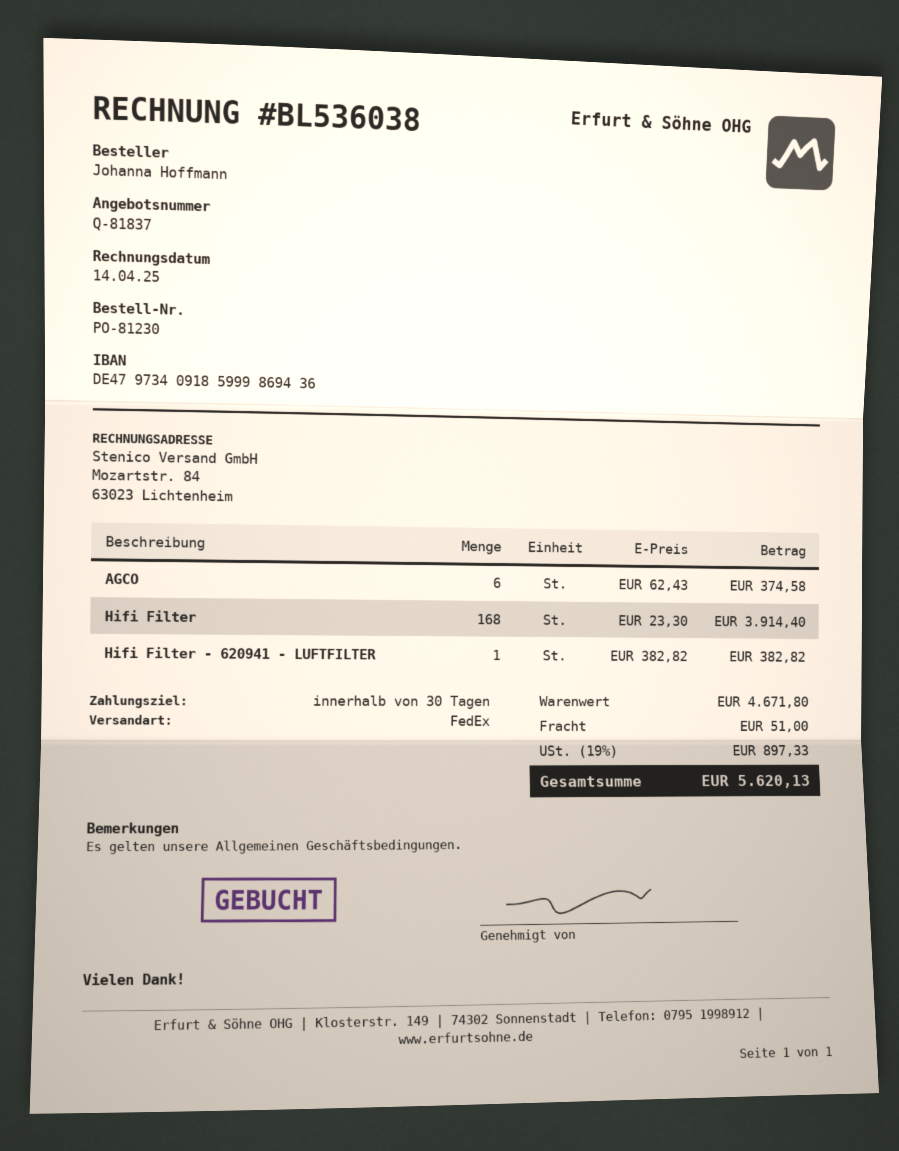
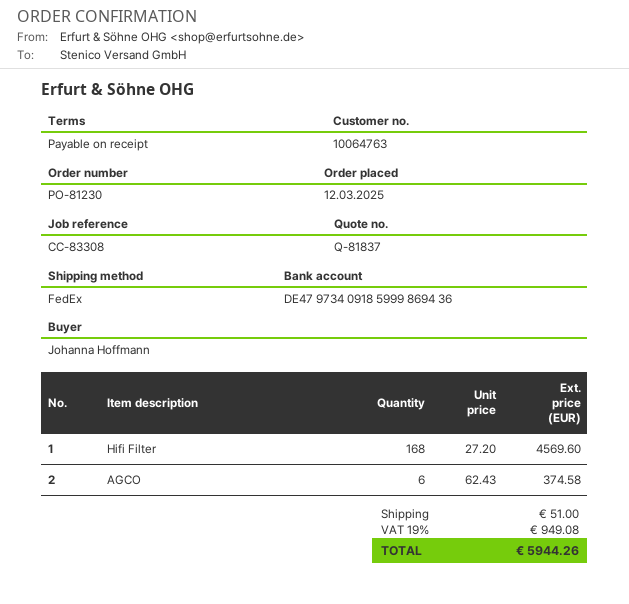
payment terms: 30 days -> on receipt
Hifi Filter: 168 x 23.30 = 3914.40 -> 168 x 27.20 = 4569.60
Hifi Filter - 620941 - LUFTFILTER: 1 x 382.82 = 382.82 -> none
tax: 19% = 897.33 -> 19% = 949.08
total: 5620.13 -> 5944.26

